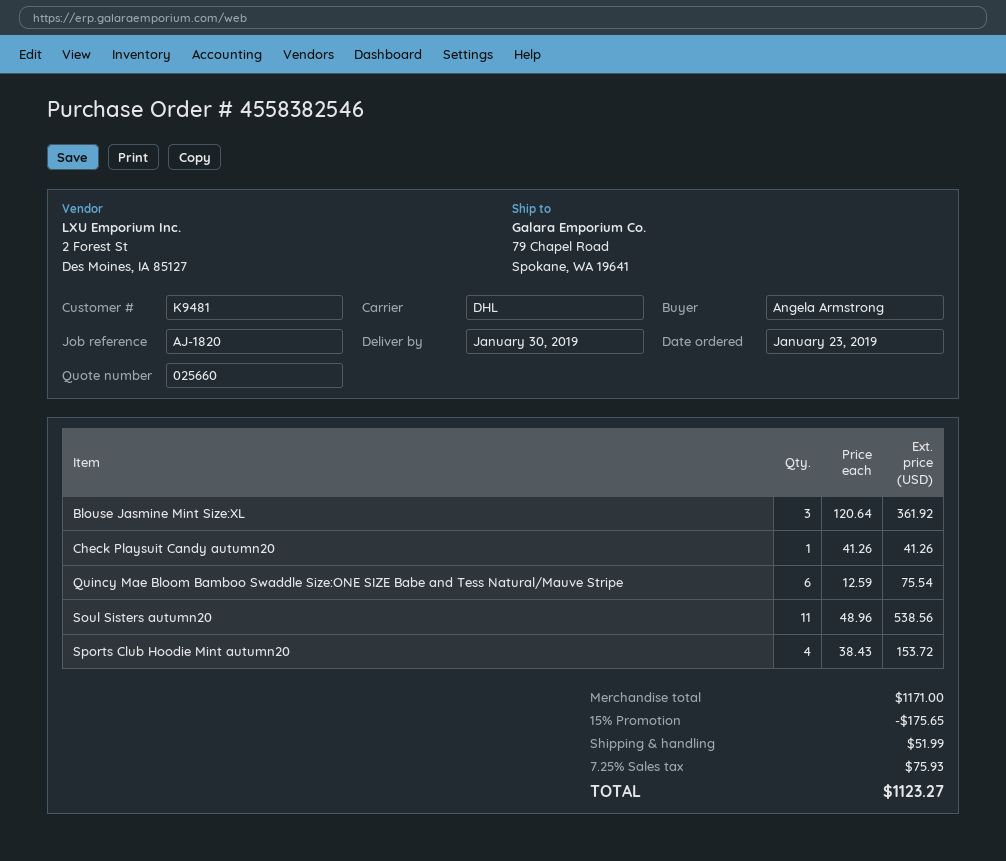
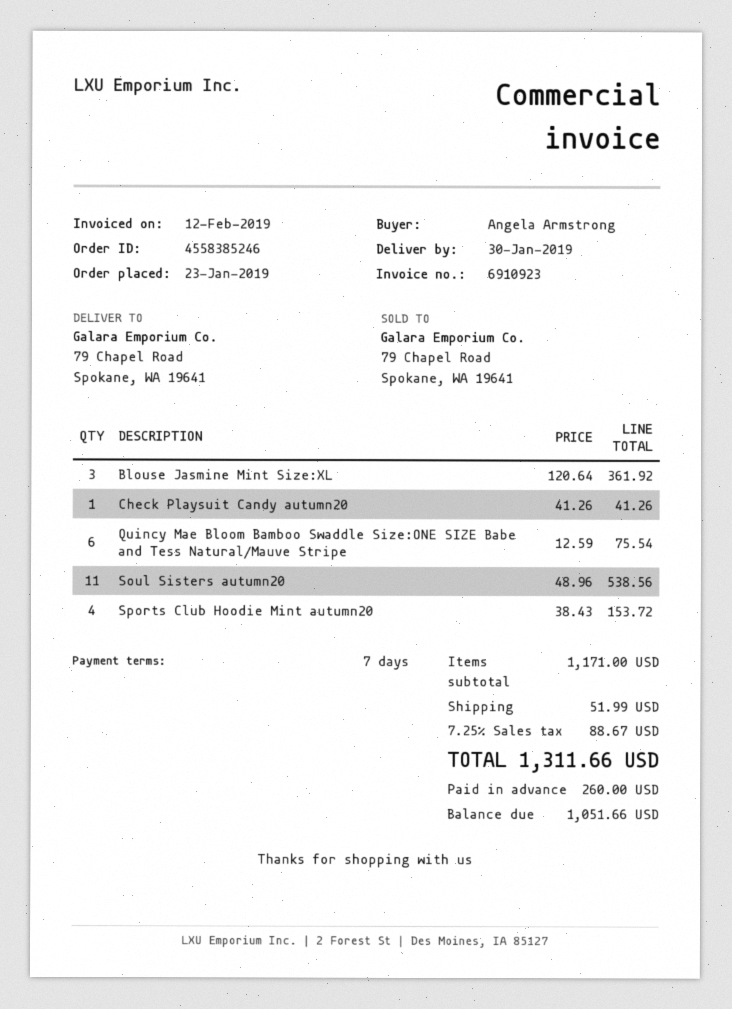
order number: 4558382546 -> 4558385246
discount: 15% = 175.65 -> none
tax: 7.25% = 75.93 -> 7.25% = 88.67
total: 1123.27 -> 1311.66

